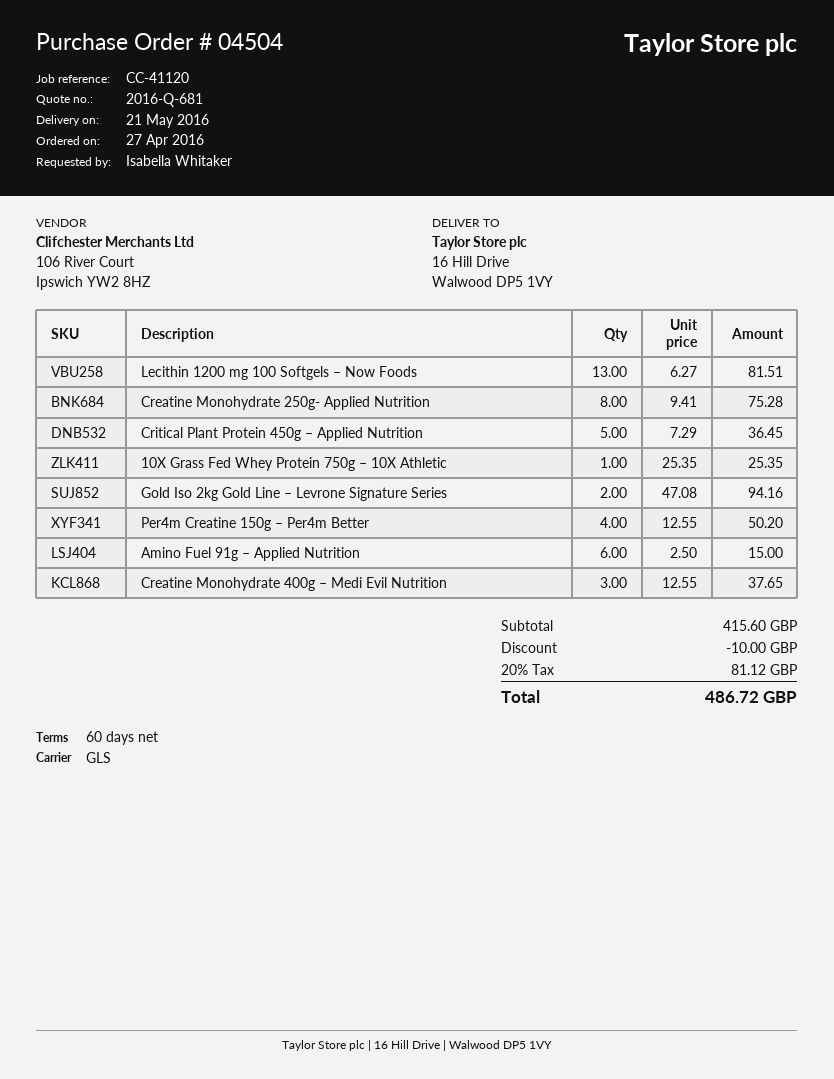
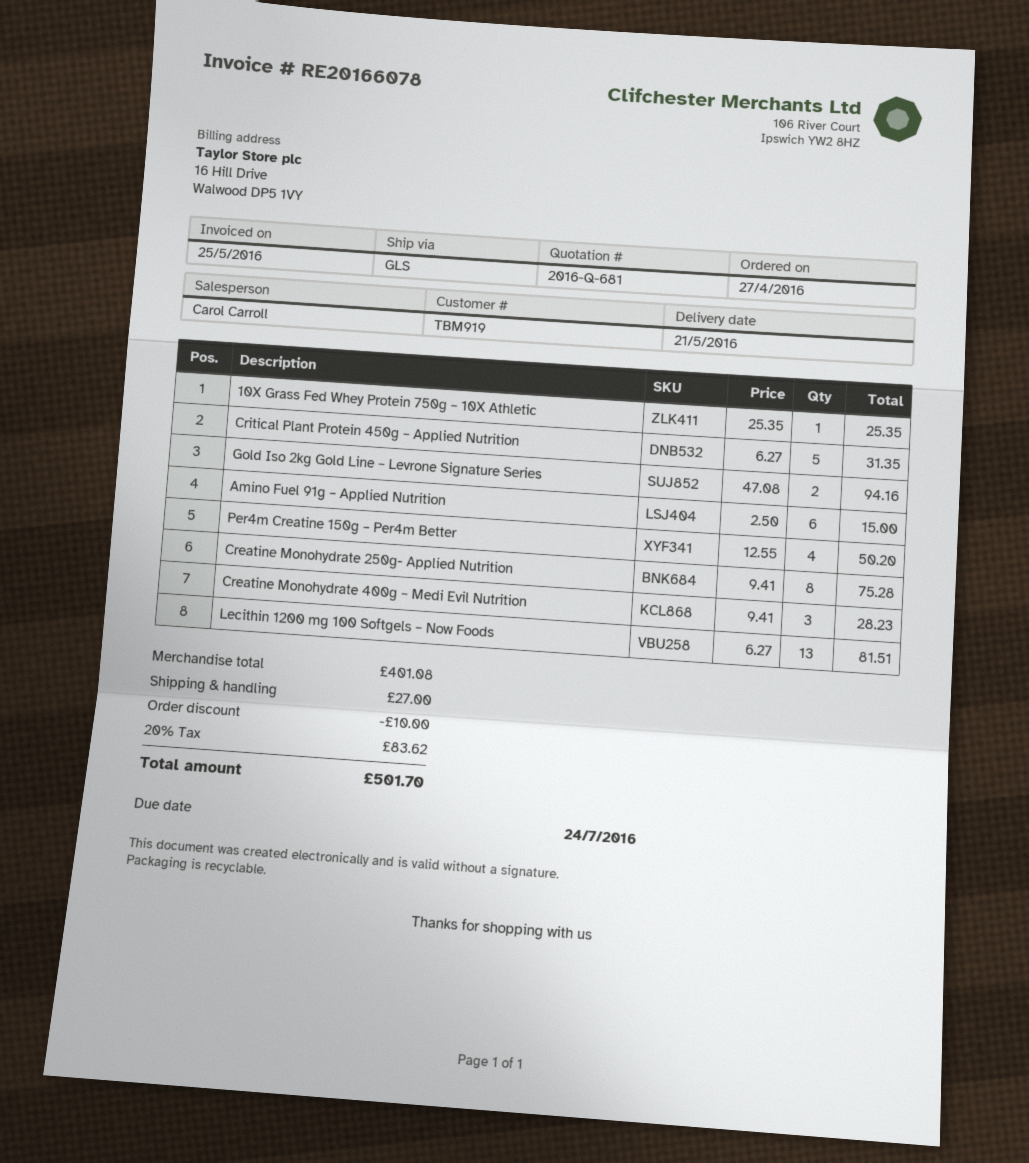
Critical Plant Protein 450g – Applied Nutrition: 5 x 7.29 = 36.45 -> 5 x 6.27 = 31.35
Creatine Monohydrate 400g – Medi Evil Nutrition: 3 x 12.55 = 37.65 -> 3 x 9.41 = 28.23
subtotal: 415.60 -> 401.08
shipping: none -> 27.00
tax: 20% = 81.12 -> 20% = 83.62
total: 486.72 -> 501.70

